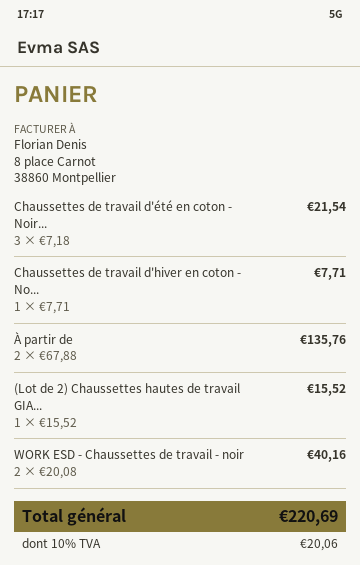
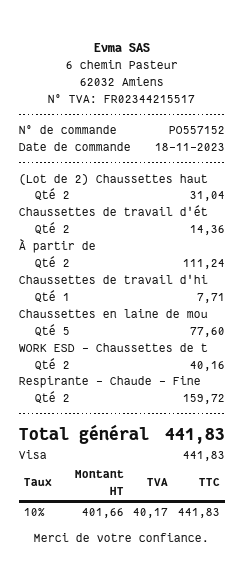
Chaussettes de travail d'été en coton - Noir...: 3 for 21.54 -> 2 for 14.36
À partir de: 2 for 135.76 -> 2 for 111.24
(Lot de 2) Chaussettes hautes de travail GIA...: 1 for 15.52 -> 2 for 31.04
Chaussettes en laine de mou: none -> 5 for 77.60
Respirante - Chaude - Fine: none -> 2 for 159.72
tax: 10% = 20.06 -> 10% = 40.17
total: 220.69 -> 441.83

